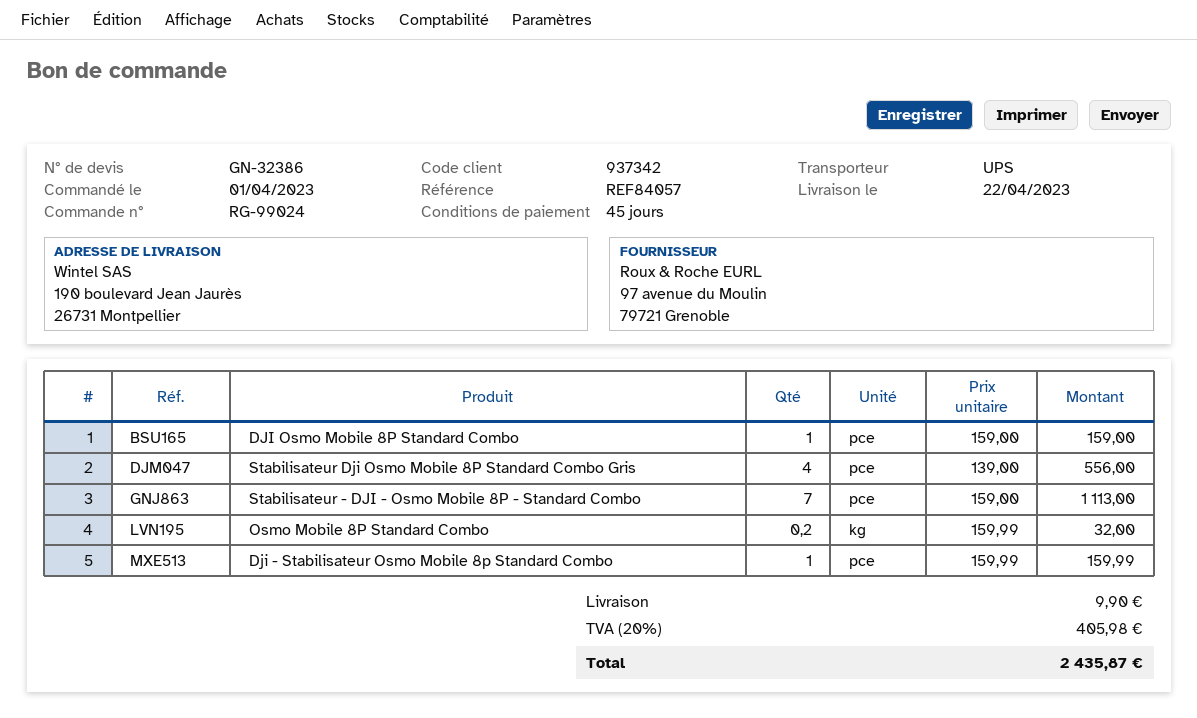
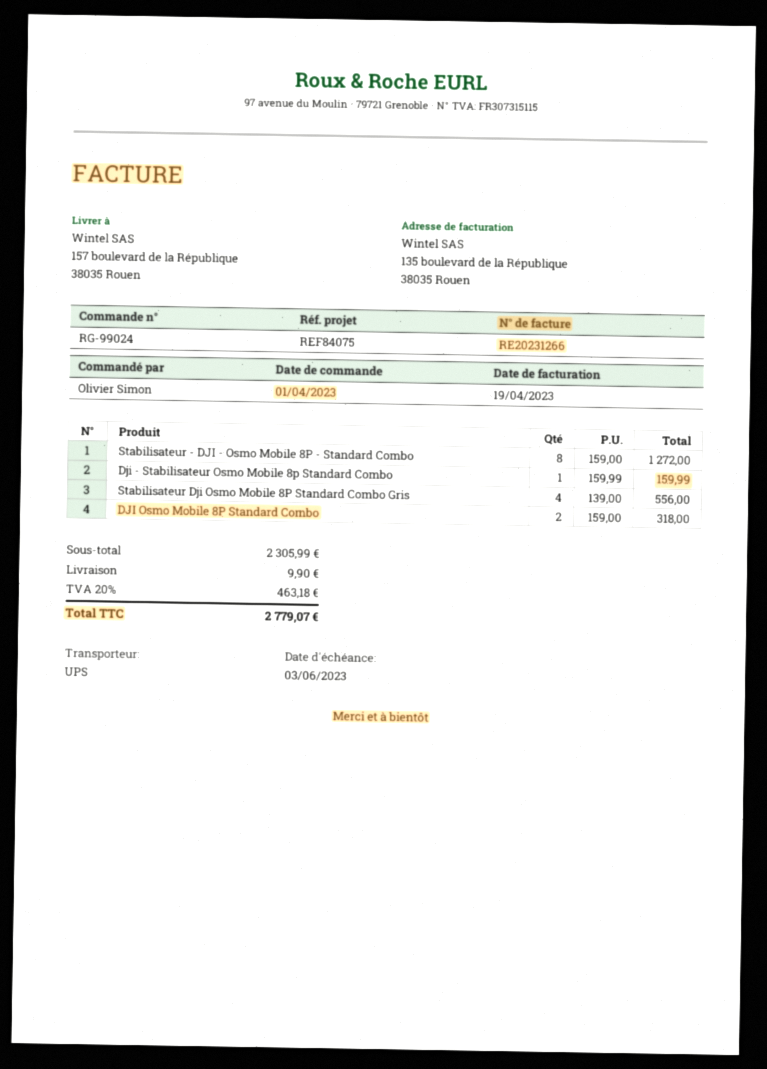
reference: REF84057 -> REF84075
ship to: 190 boulevard Jean Jaurès, 26731 Montpellier -> 157 boulevard de la République, 38035 Rouen
DJI Osmo Mobile 8P Standard Combo: 1 x 159.00 = 159.00 -> 2 x 159.00 = 318.00
Stabilisateur - DJI - Osmo Mobile 8P - Standard Combo: 7 x 159.00 = 1113.00 -> 8 x 159.00 = 1272.00
Osmo Mobile 8P Standard Combo: 0.2 x 159.99 = 32.00 -> none
tax: 20% = 405.98 -> 20% = 463.18
total: 2435.87 -> 2779.07

